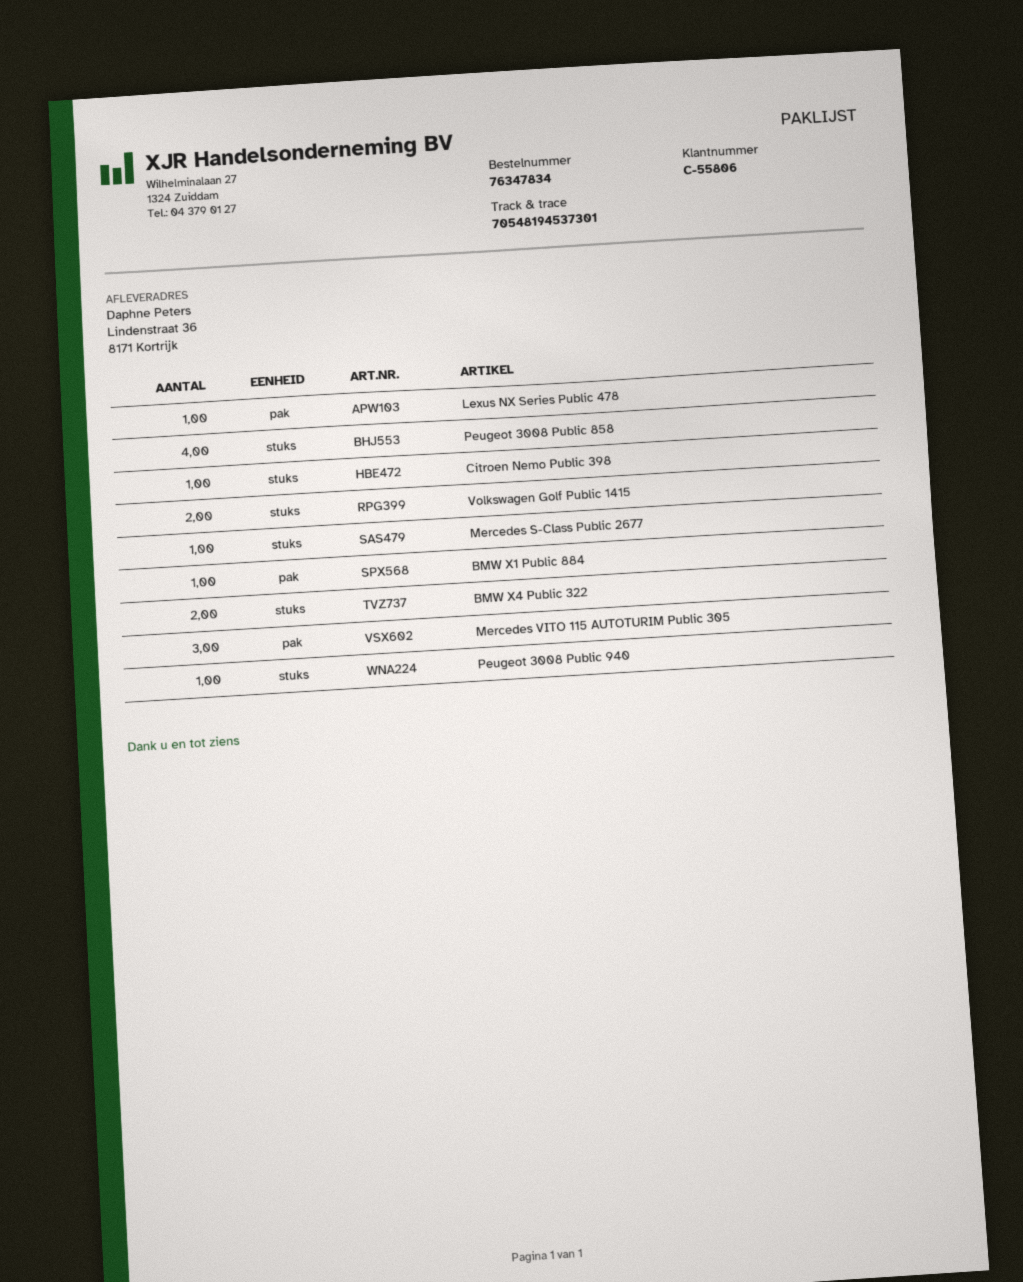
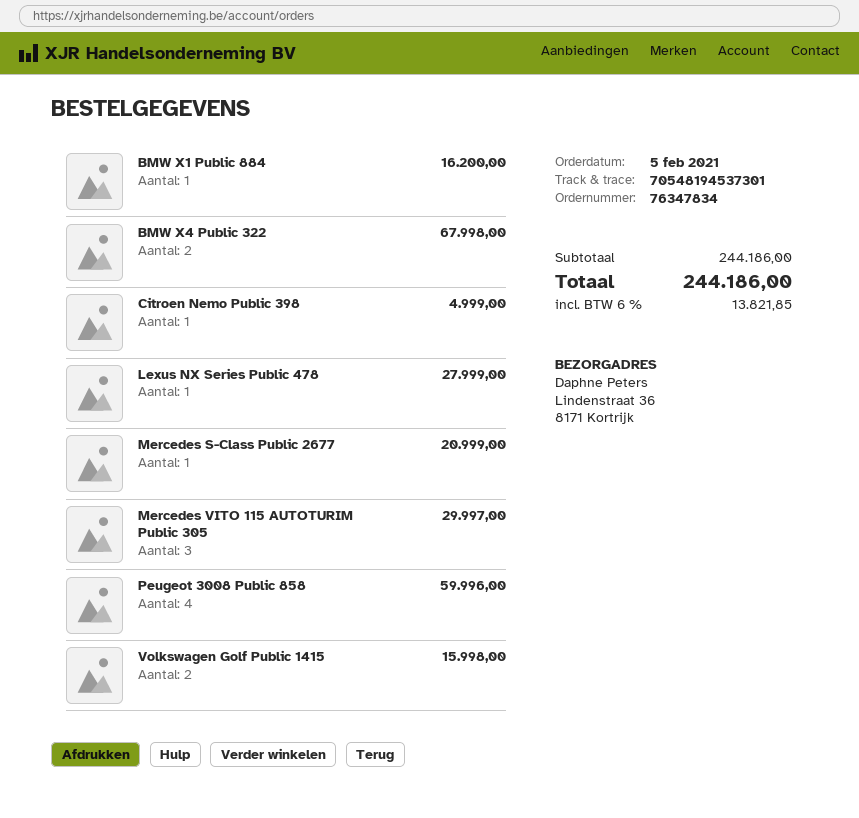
Peugeot 3008 Public 940: 1 -> none

